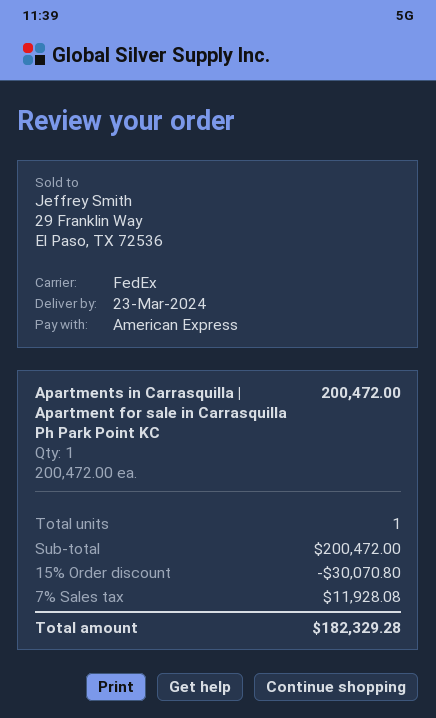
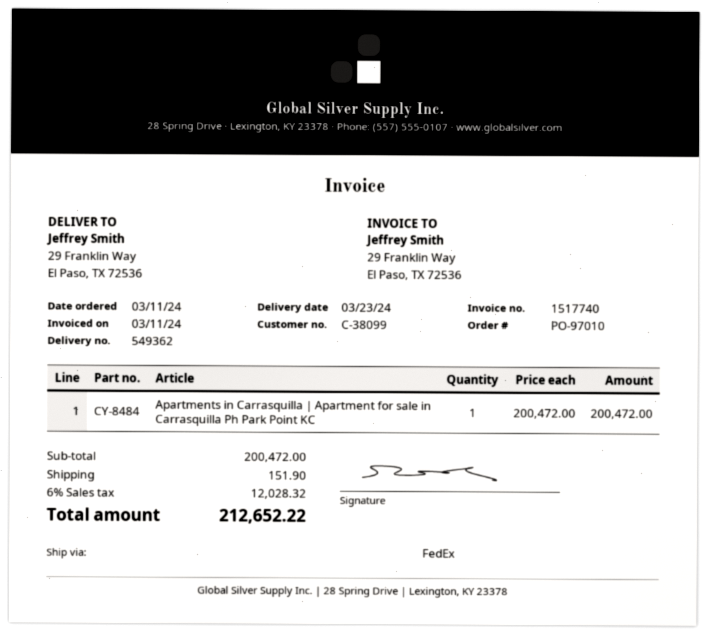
discount: 15% = 30070.80 -> none
shipping: none -> 151.90
tax: 7% = 11928.08 -> 6% = 12028.32
total: 182329.28 -> 212652.22

